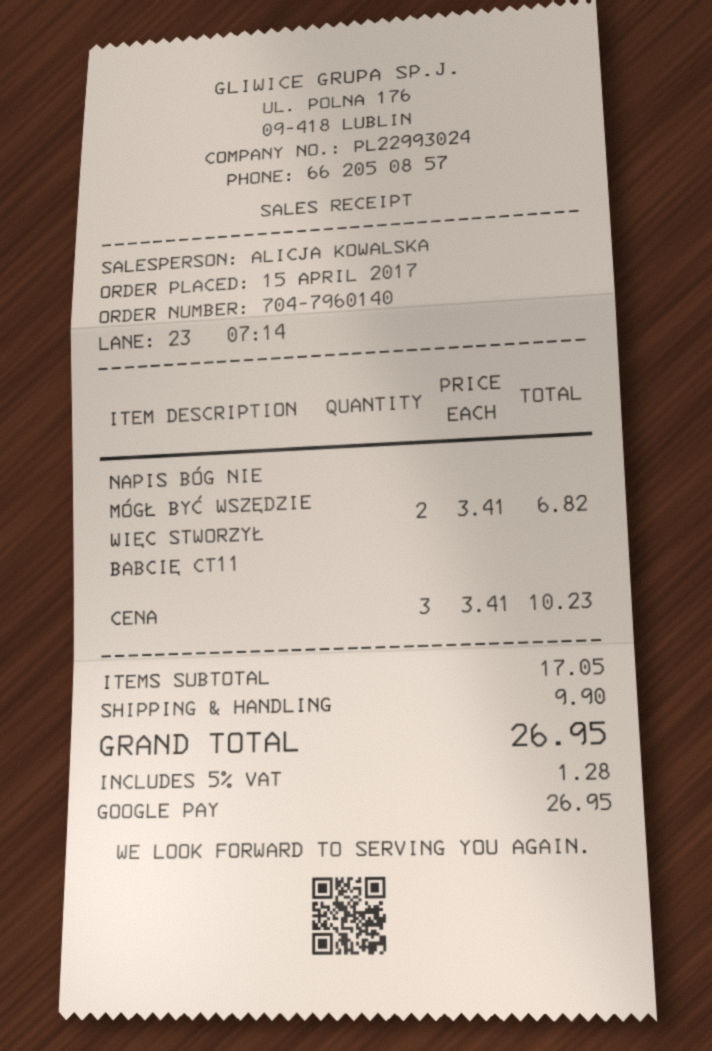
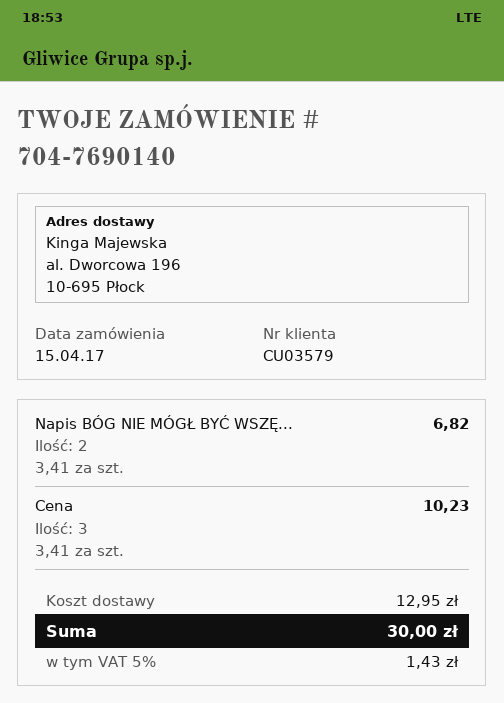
order number: 704-7960140 -> 704-7690140
shipping: 9.90 -> 12.95
tax: 5% = 1.28 -> 5% = 1.43
total: 26.95 -> 30.00

